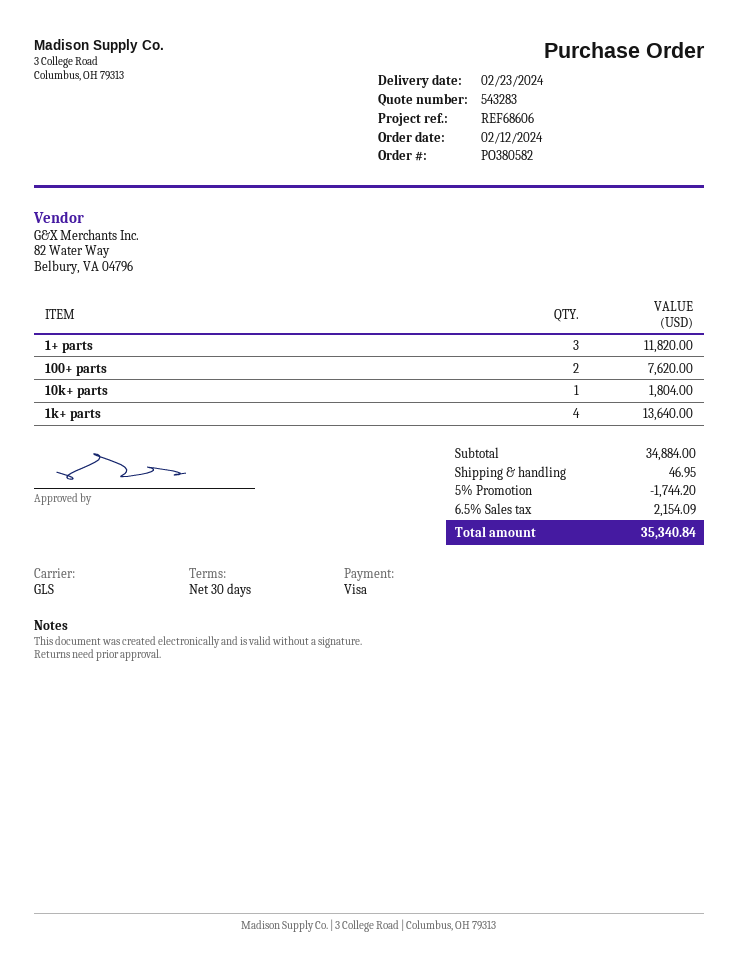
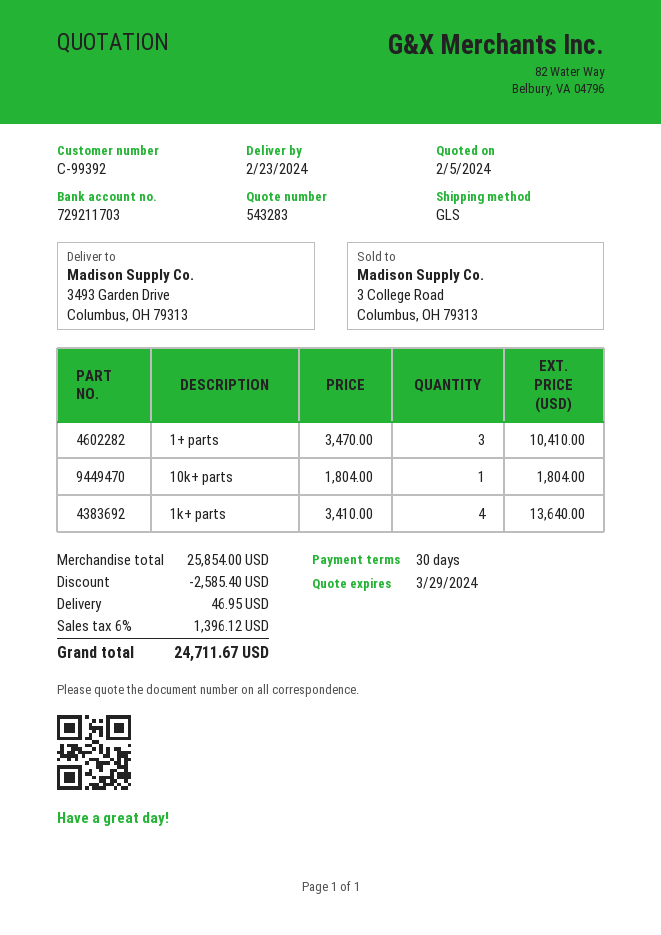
1+ parts: 3 for 11820.00 -> 3 for 10410.00
100+ parts: 2 for 7620.00 -> none
subtotal: 34884.00 -> 25854.00
discount: 1744.20 -> 2585.40
tax: 6.5% = 2154.09 -> 6% = 1396.12
total: 35340.84 -> 24711.67

